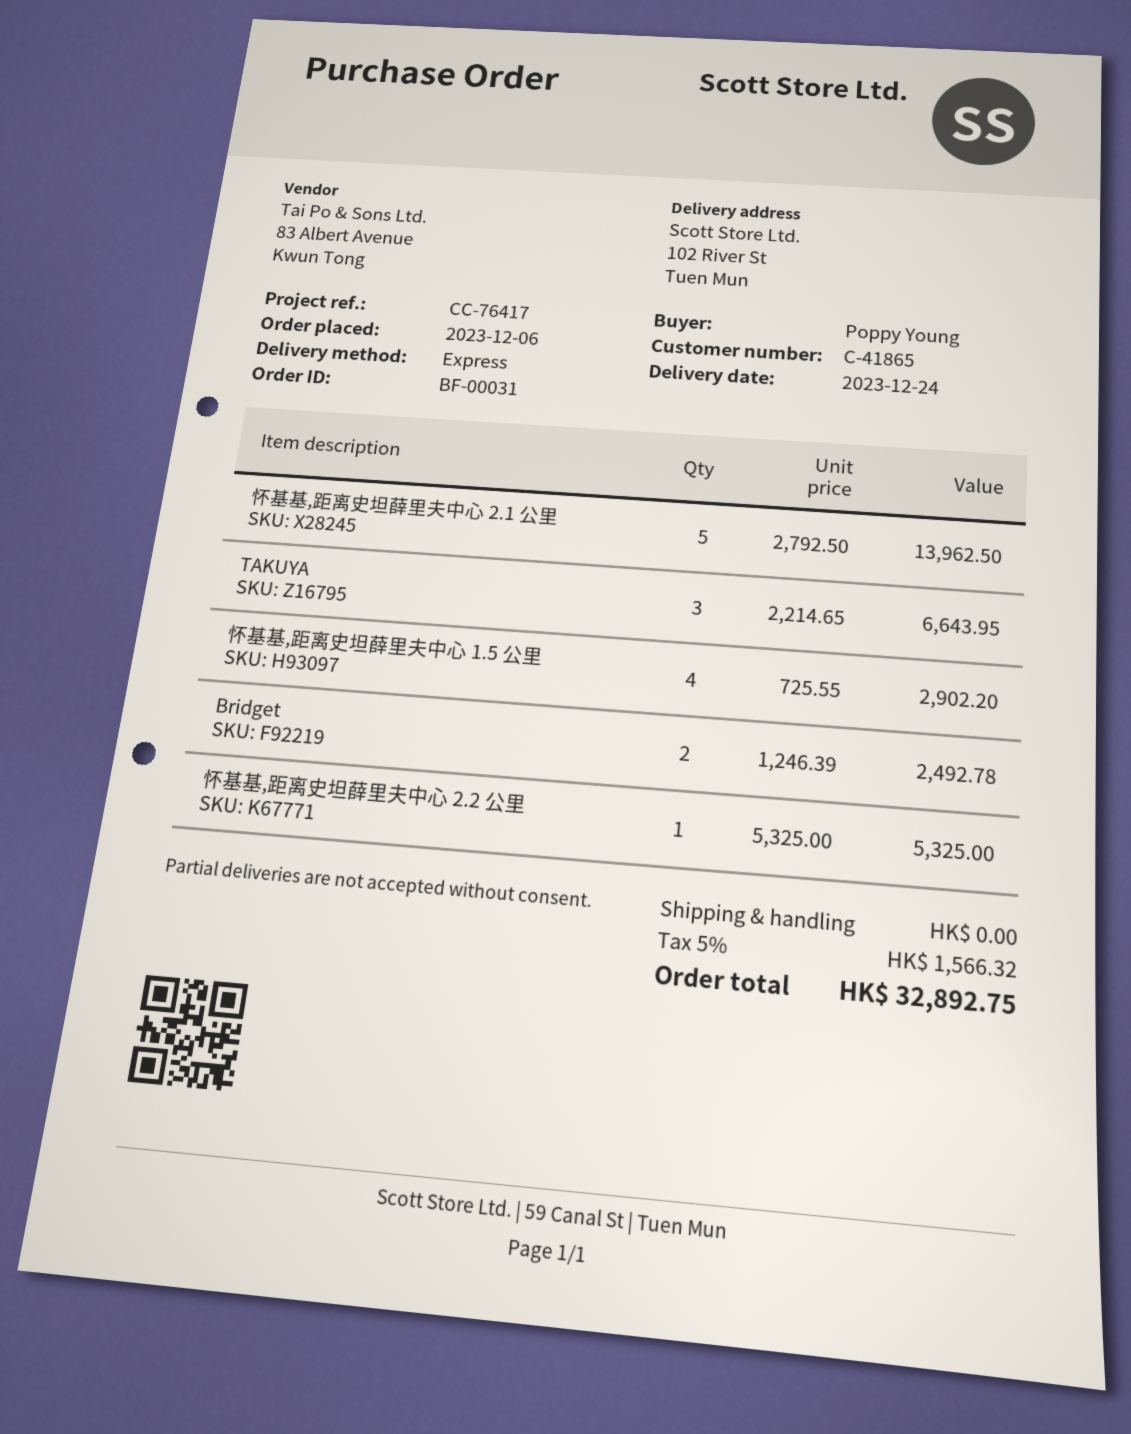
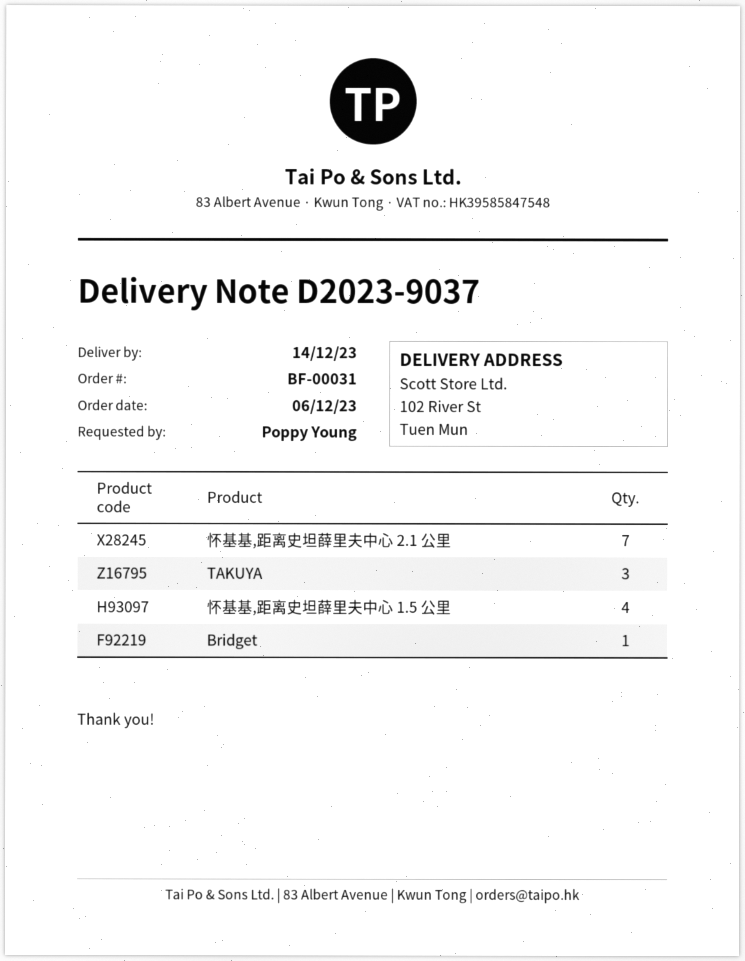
delivery date: 2023-12-24 -> 2023-12-14
怀基基,距离史坦薛里夫中心 2.1 公里: 5 -> 7
Bridget: 2 -> 1
怀基基,距离史坦薛里夫中心 2.2 公里: 1 -> none

